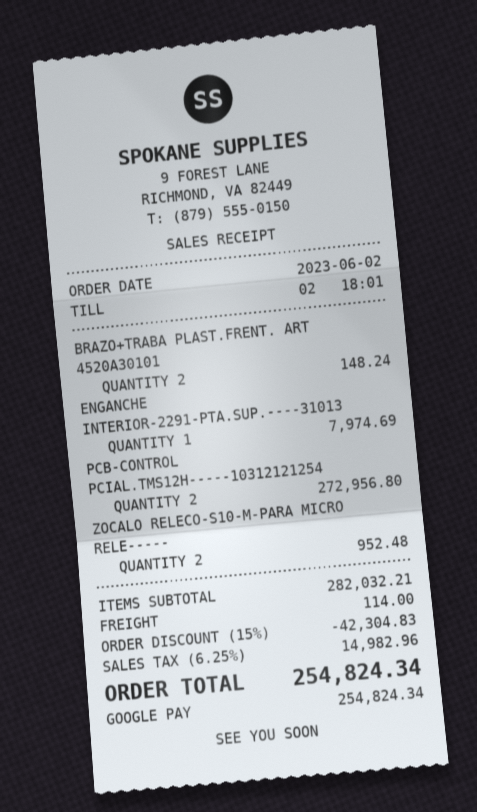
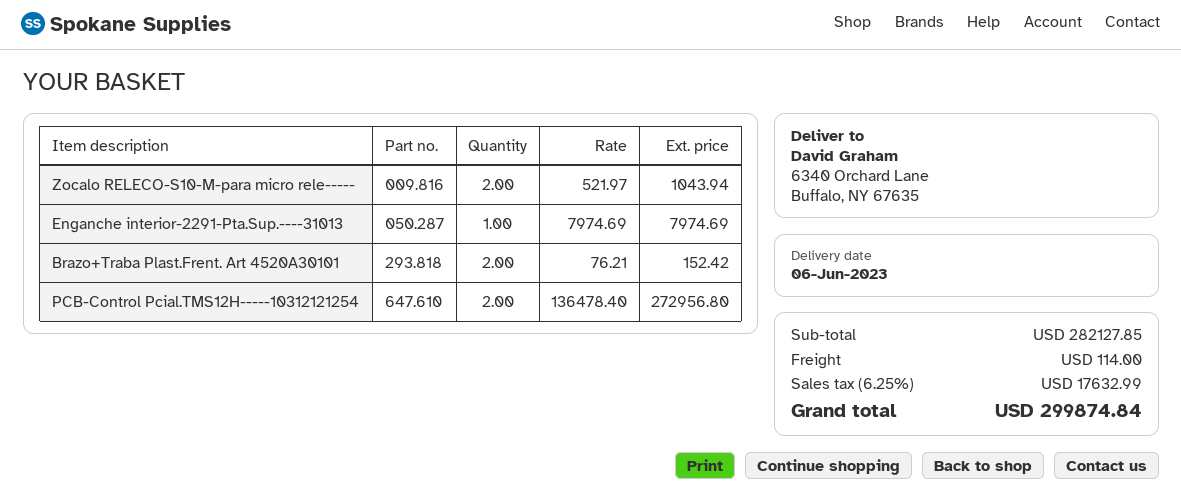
BRAZO+TRABA PLAST.FRENT. ART 4520A30101: 2 for 148.24 -> 2 for 152.42
ZOCALO RELECO-S10-M-PARA MICRO RELE-----: 2 for 952.48 -> 2 for 1043.94
subtotal: 282032.21 -> 282127.85
discount: 15% = 42304.83 -> none
tax: 6.25% = 14982.96 -> 6.25% = 17632.99
total: 254824.34 -> 299874.84

